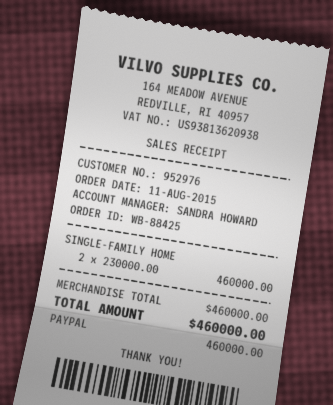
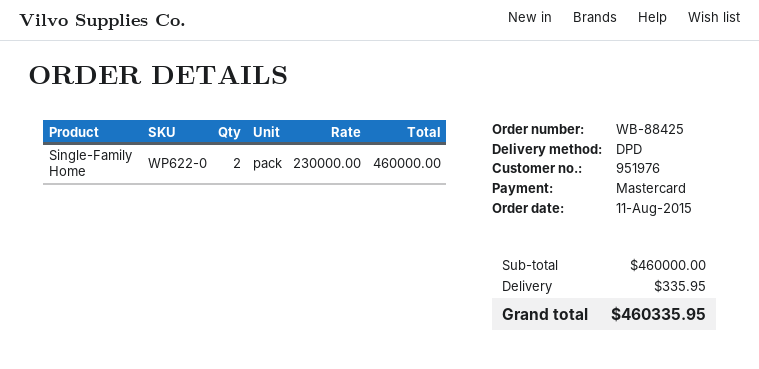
customer number: 952976 -> 951976
payment method: PayPal -> Mastercard
shipping: none -> 335.95
total: 460000.00 -> 460335.95

